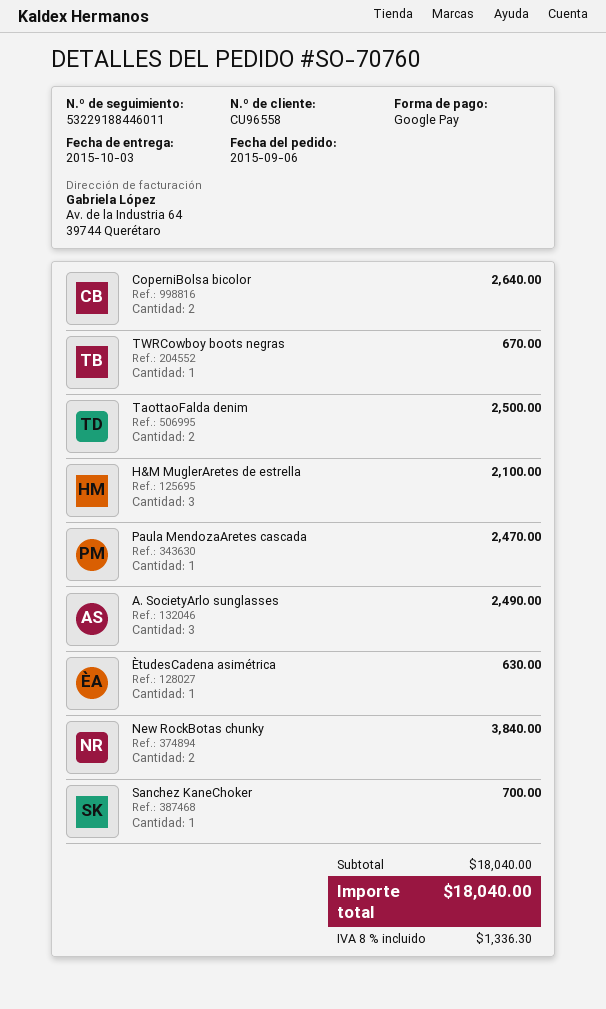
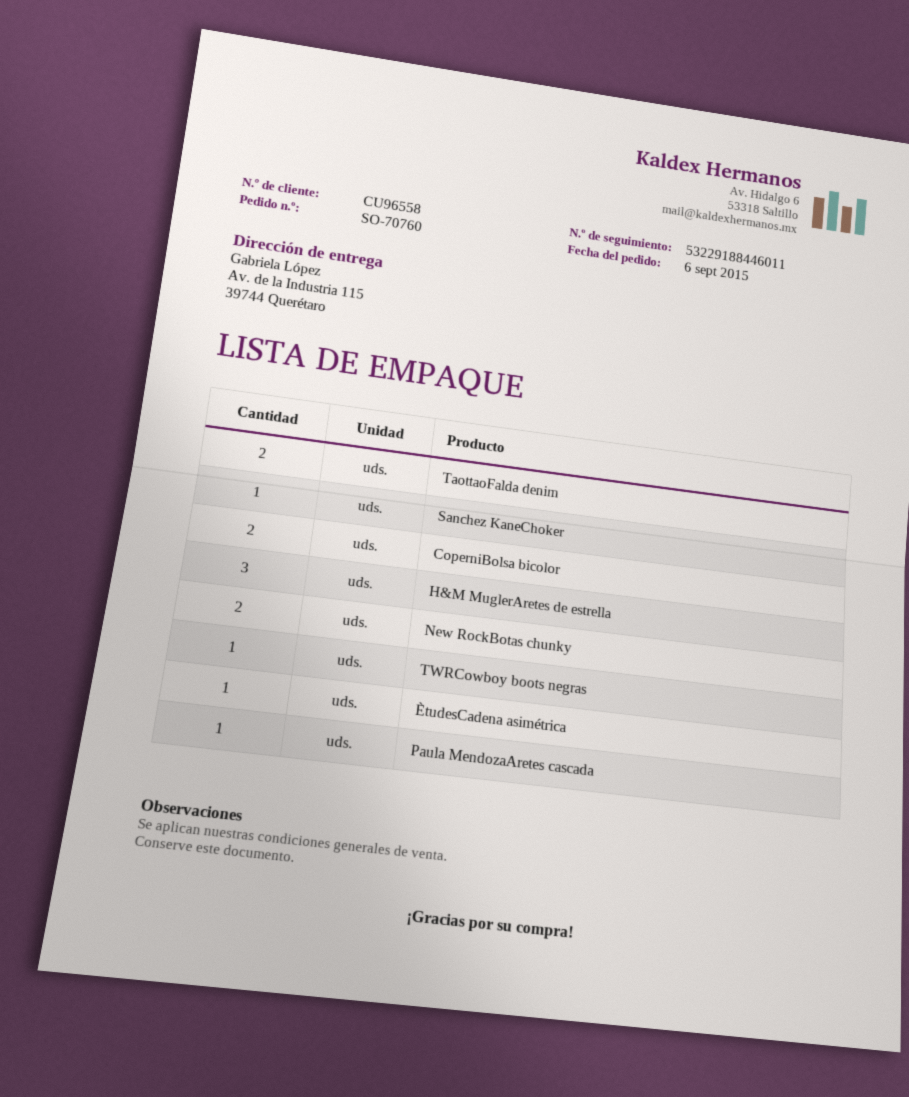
A. SocietyArlo sunglasses: 3 -> none

